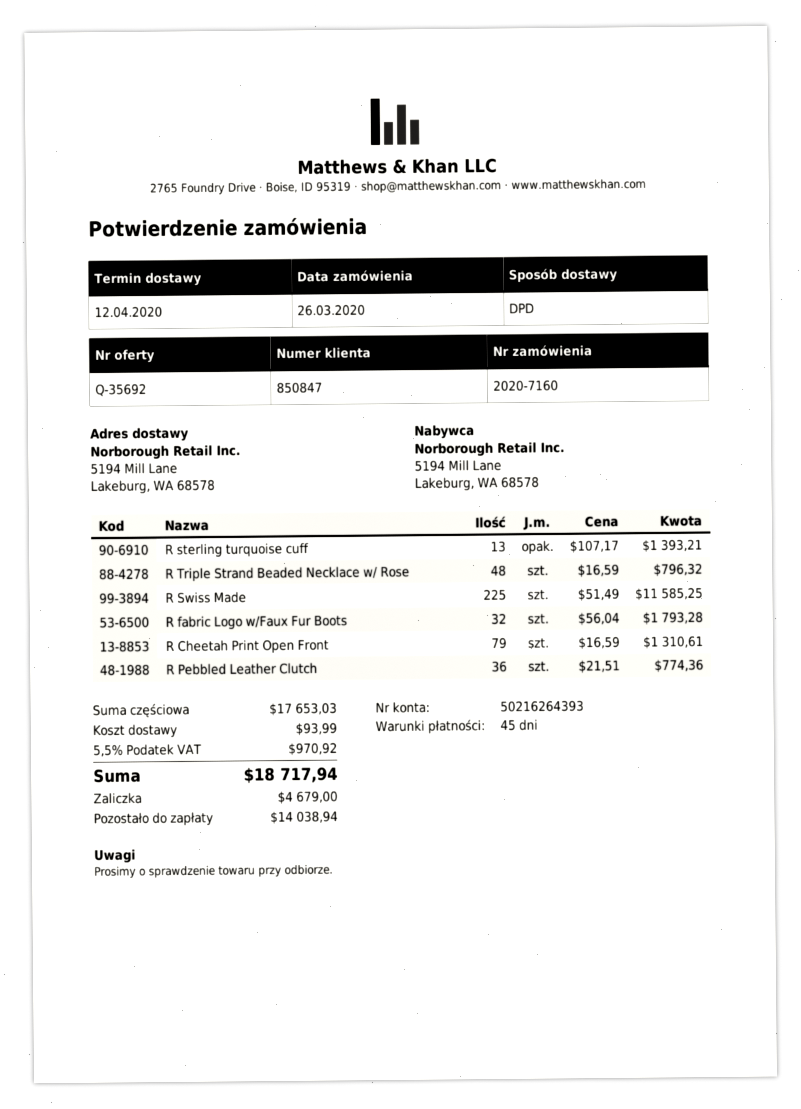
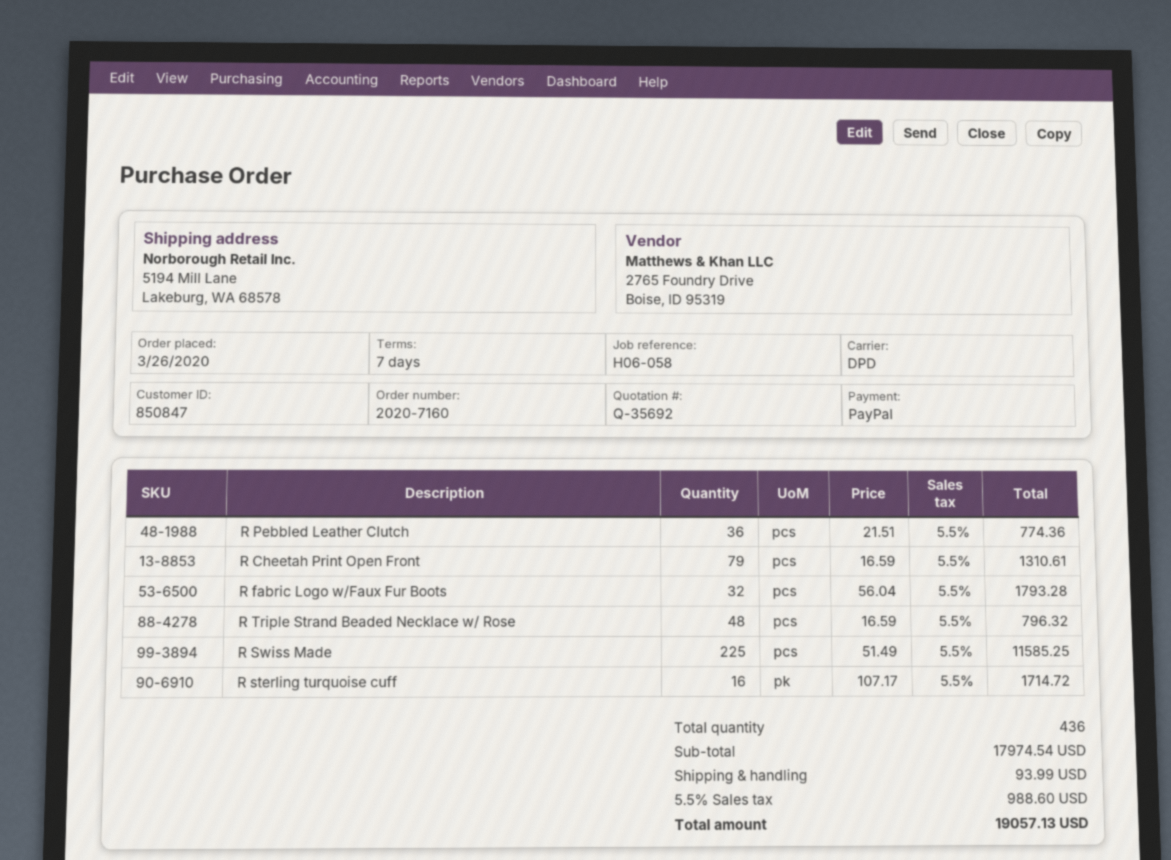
payment terms: 45 days -> 7 days
R sterling turquoise cuff: 13 x 107.17 = 1393.21 -> 16 x 107.17 = 1714.72
subtotal: 17653.03 -> 17974.54
tax: 5.5% = 970.92 -> 5.5% = 988.60
total: 18717.94 -> 19057.13

